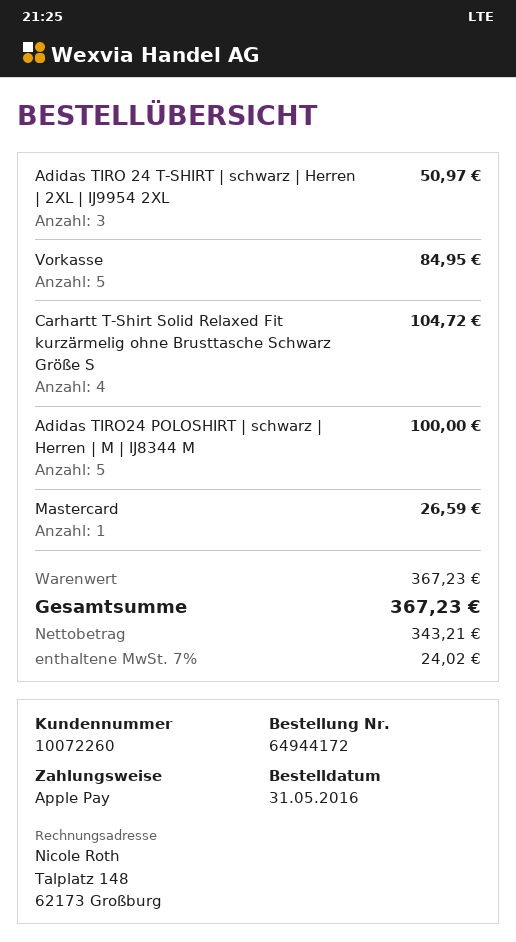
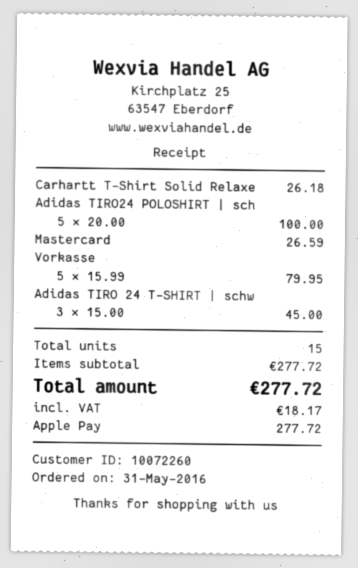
Adidas TIRO 24 T-SHIRT | schwarz | Herren | 2XL | IJ9954 2XL: 3 for 50.97 -> 3 for 45.00
Vorkasse: 5 for 84.95 -> 5 for 79.95
Carhartt T-Shirt Solid Relaxed Fit kurzärmelig ohne Brusttasche Schwarz Größe S: 4 for 104.72 -> 1 for 26.18
subtotal: 367.23 -> 277.72
tax: 24.02 -> 18.17
total: 367.23 -> 277.72

